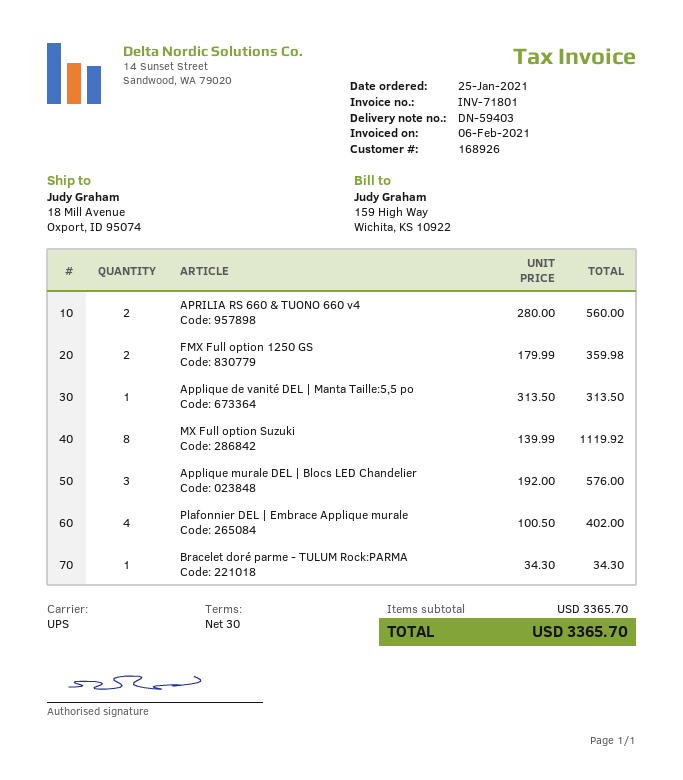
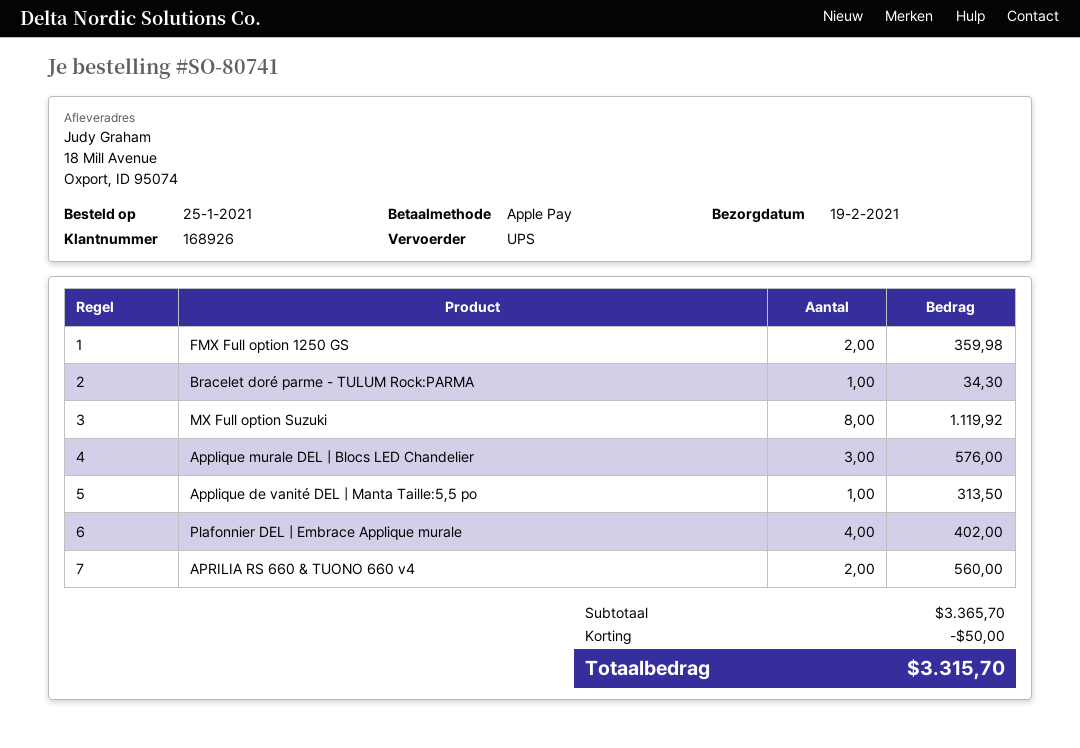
discount: none -> 50.00
total: 3365.70 -> 3315.70

